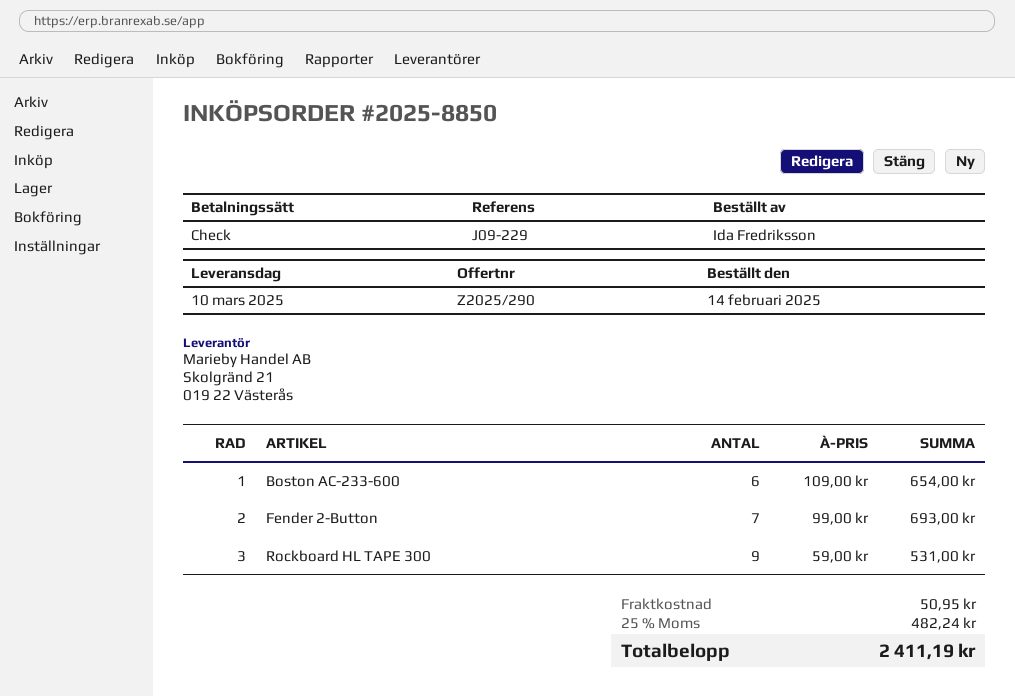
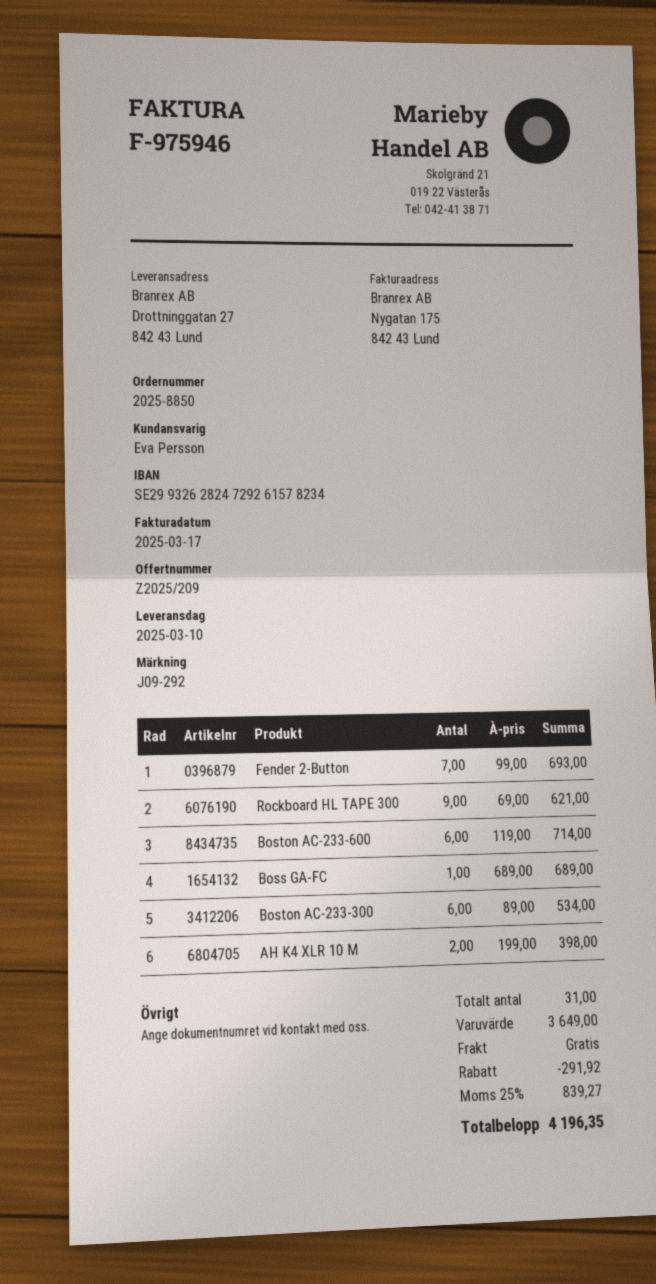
quote number: Z2025/290 -> Z2025/209
reference: J09-229 -> J09-292
Boston AC-233-600: 6 x 109.00 = 654.00 -> 6 x 119.00 = 714.00
Rockboard HL TAPE 300: 9 x 59.00 = 531.00 -> 9 x 69.00 = 621.00
Boss GA-FC: none -> 1 x 689.00 = 689.00
Boston AC-233-300: none -> 6 x 89.00 = 534.00
AH K4 XLR 10 M: none -> 2 x 199.00 = 398.00
discount: none -> 291.92
shipping: 50.95 -> 0.00
tax: 25% = 482.24 -> 25% = 839.27
total: 2411.19 -> 4196.35

